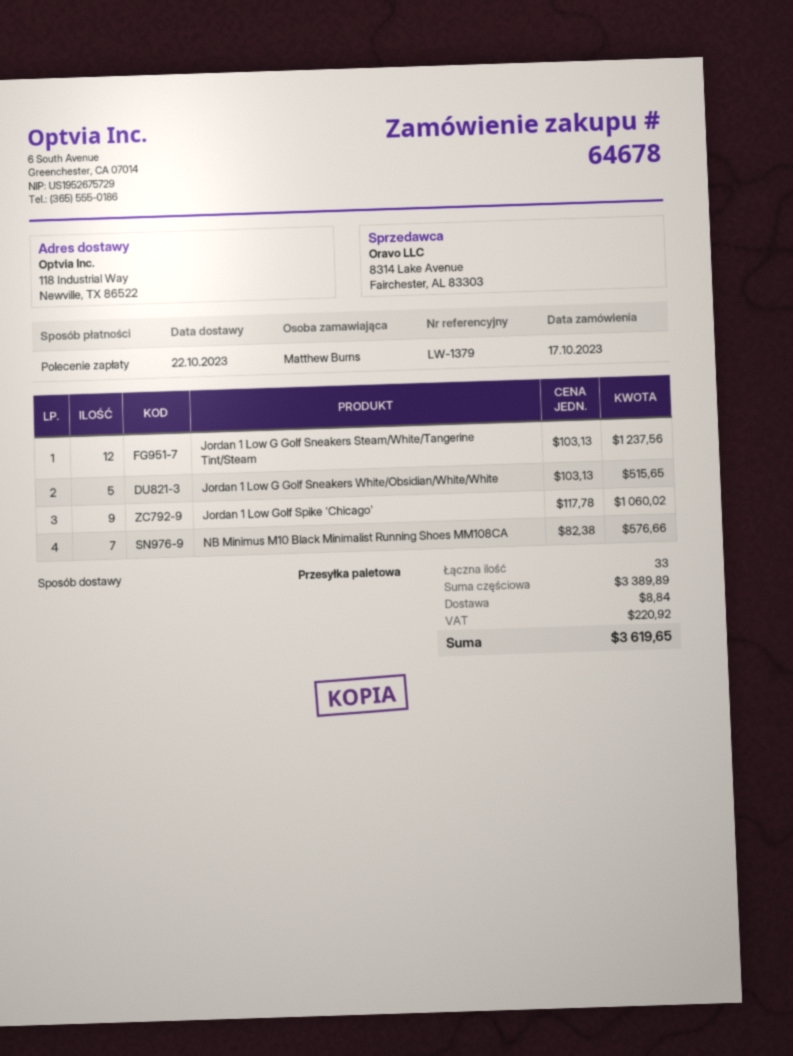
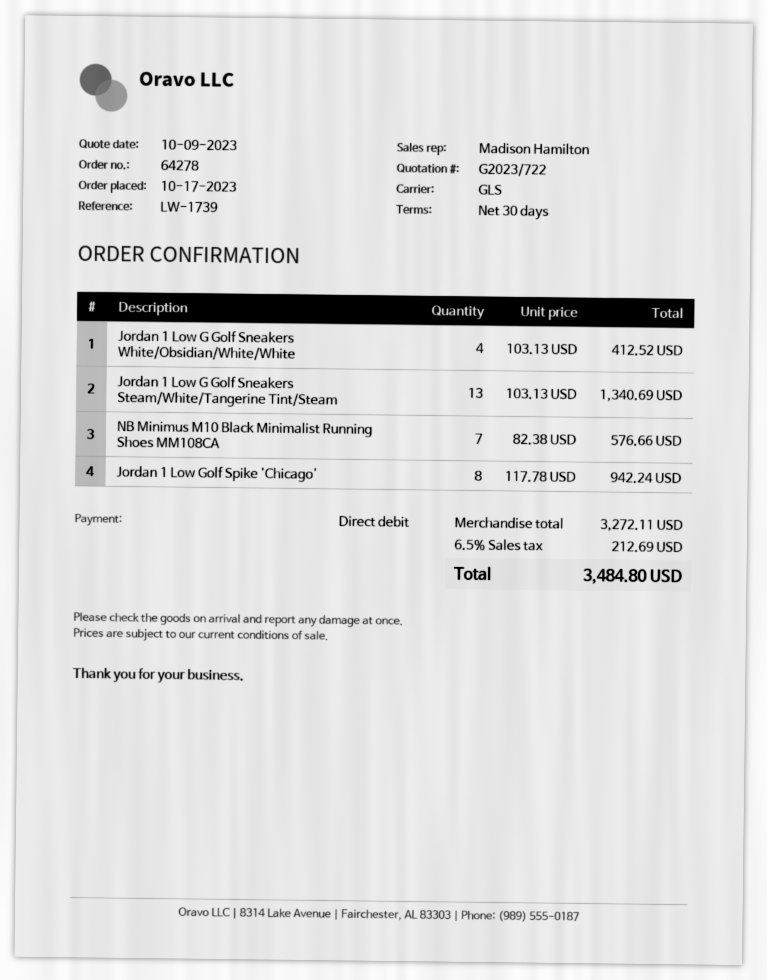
order number: 64678 -> 64278
reference: LW-1379 -> LW-1739
shipping method: pallet freight -> GLS
Jordan 1 Low G Golf Sneakers Steam/White/Tangerine Tint/Steam: 12 x 103.13 = 1237.56 -> 13 x 103.13 = 1340.69
Jordan 1 Low G Golf Sneakers White/Obsidian/White/White: 5 x 103.13 = 515.65 -> 4 x 103.13 = 412.52
Jordan 1 Low Golf Spike 'Chicago': 9 x 117.78 = 1060.02 -> 8 x 117.78 = 942.24
subtotal: 3389.89 -> 3272.11
shipping: 8.84 -> none
tax: 220.92 -> 212.69
total: 3619.65 -> 3484.80

